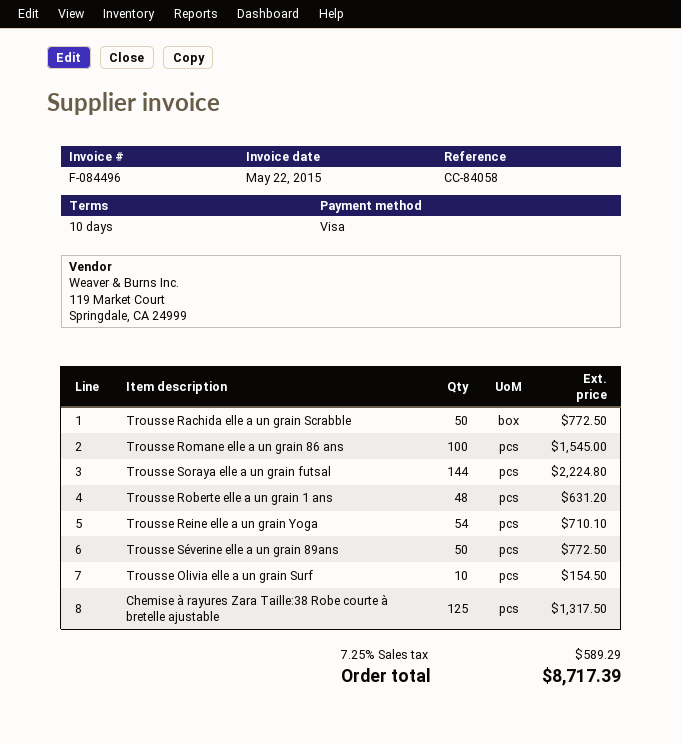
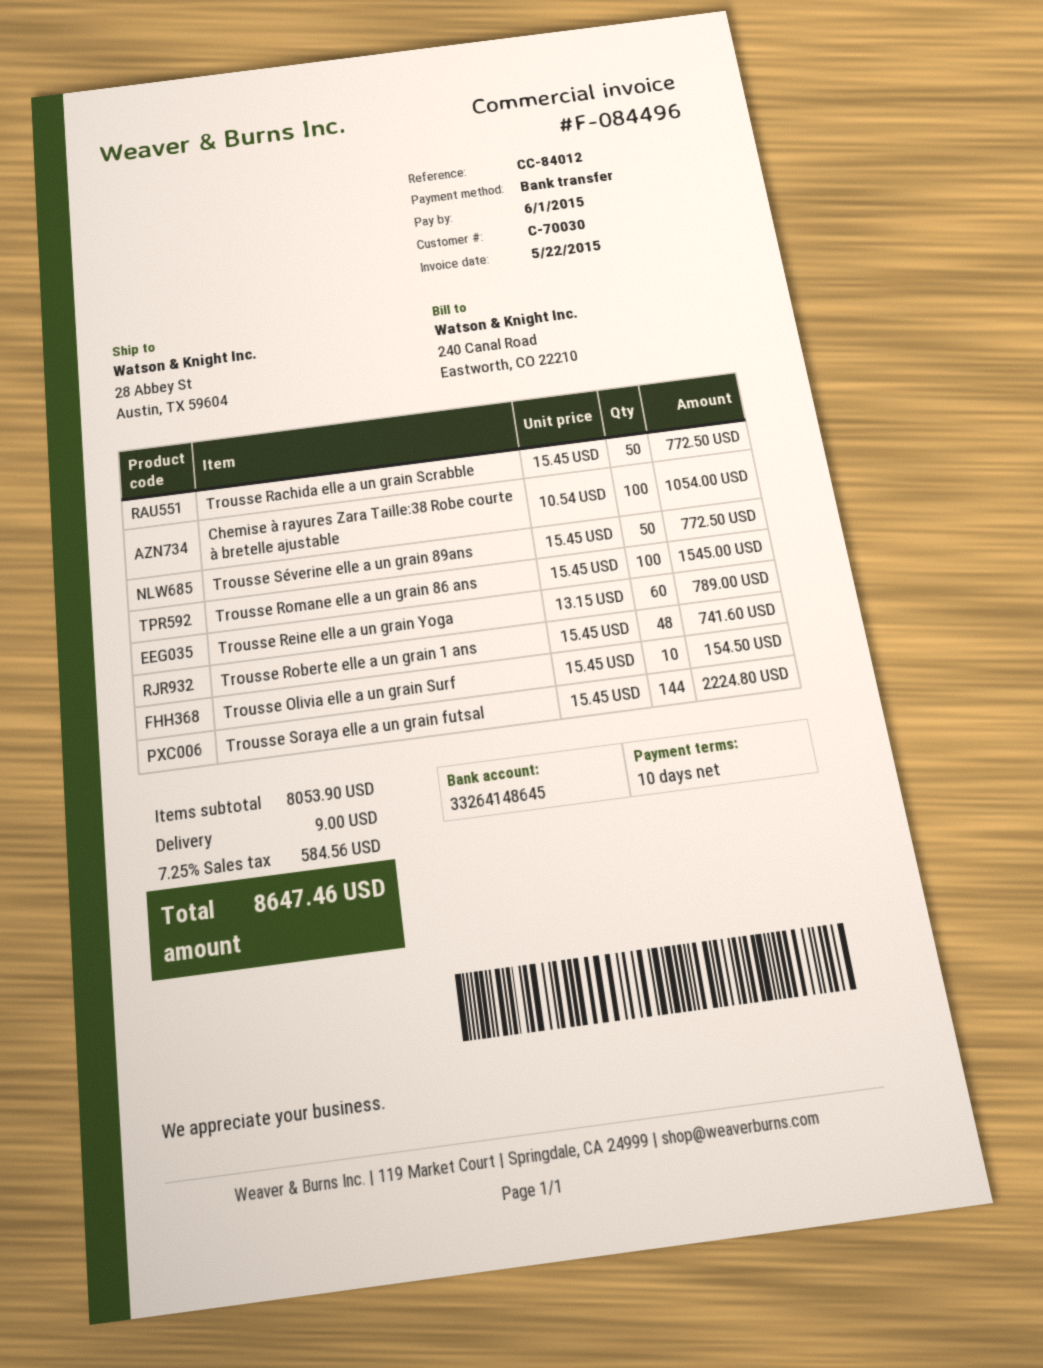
reference: CC-84058 -> CC-84012
payment method: Visa -> bank transfer
Trousse Roberte elle a un grain 1 ans: 48 for 631.20 -> 48 for 741.60
Trousse Reine elle a un grain Yoga: 54 for 710.10 -> 60 for 789.00
Chemise à rayures Zara Taille:38 Robe courte à bretelle ajustable: 125 for 1317.50 -> 100 for 1054.00
shipping: none -> 9.00
tax: 7.25% = 589.29 -> 7.25% = 584.56
total: 8717.39 -> 8647.46

